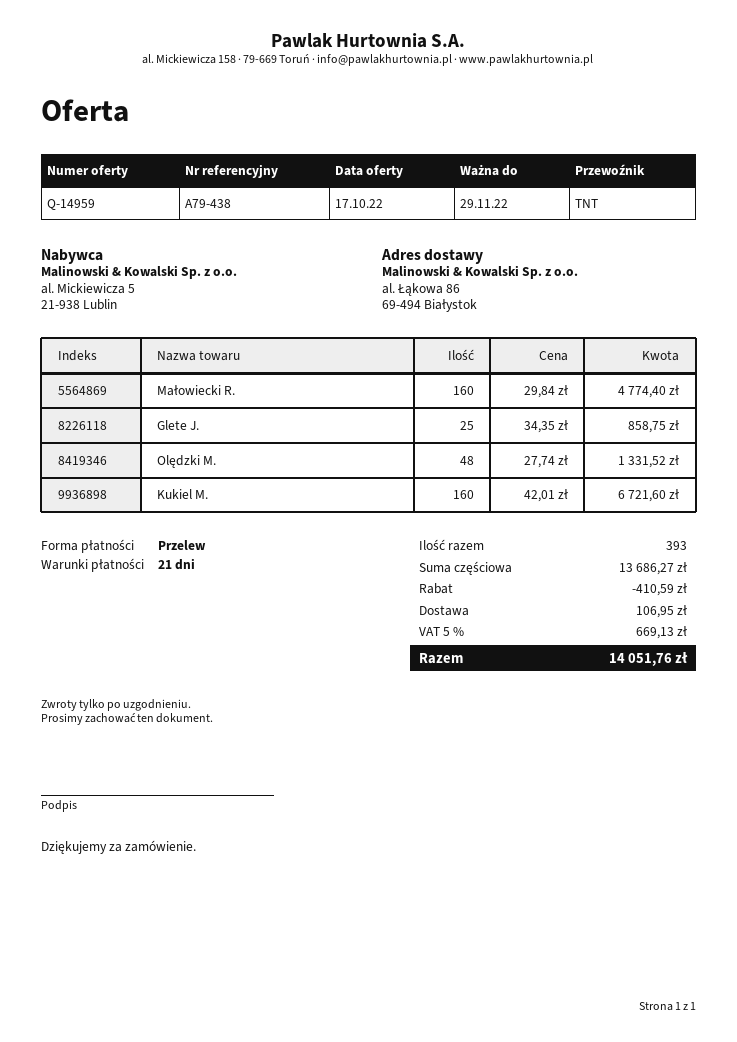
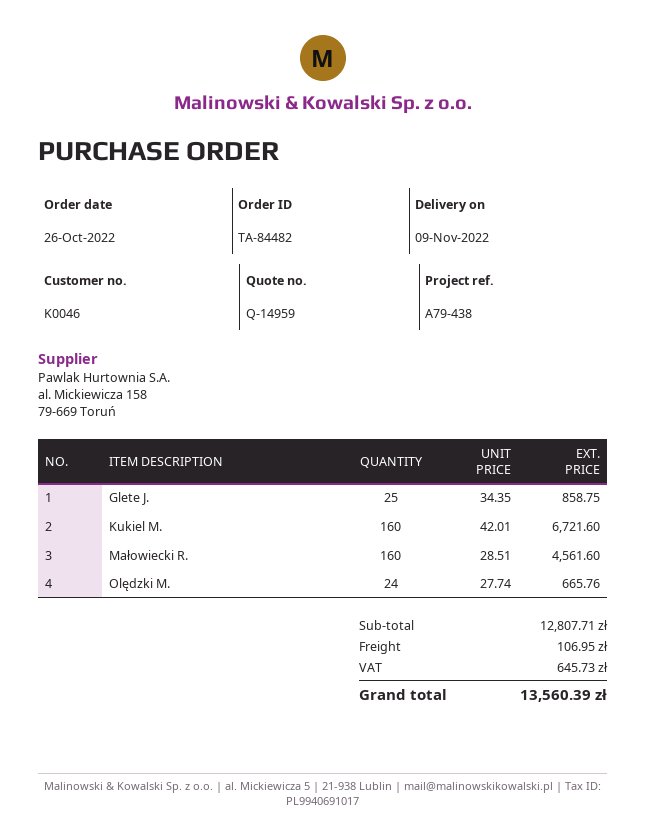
Małowiecki R.: 160 x 29.84 = 4774.40 -> 160 x 28.51 = 4561.60
Olędzki M.: 48 x 27.74 = 1331.52 -> 24 x 27.74 = 665.76
subtotal: 13686.27 -> 12807.71
discount: 410.59 -> none
tax: 669.13 -> 645.73
total: 14051.76 -> 13560.39

